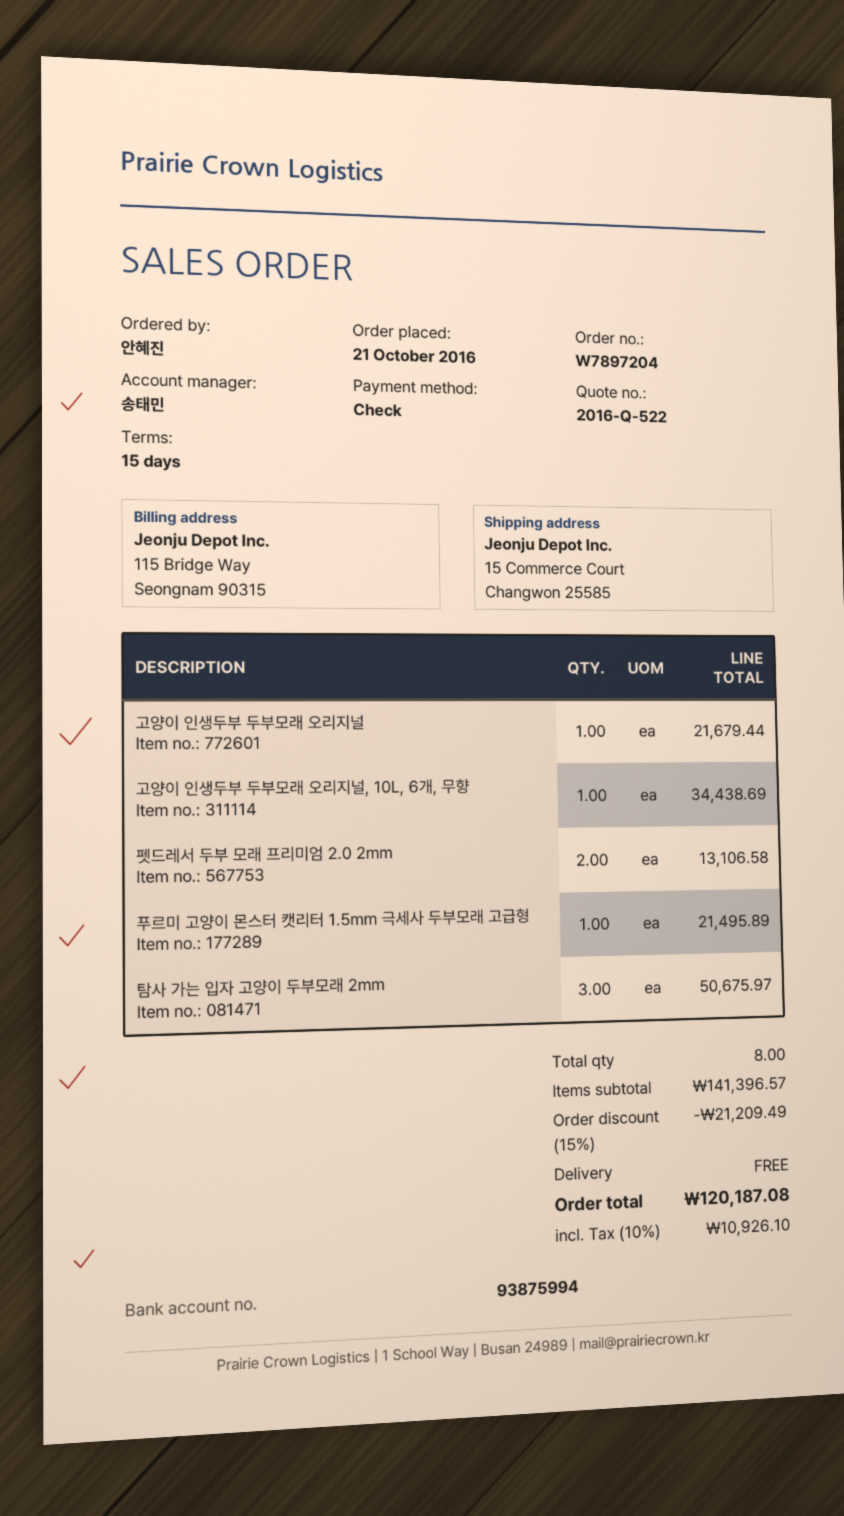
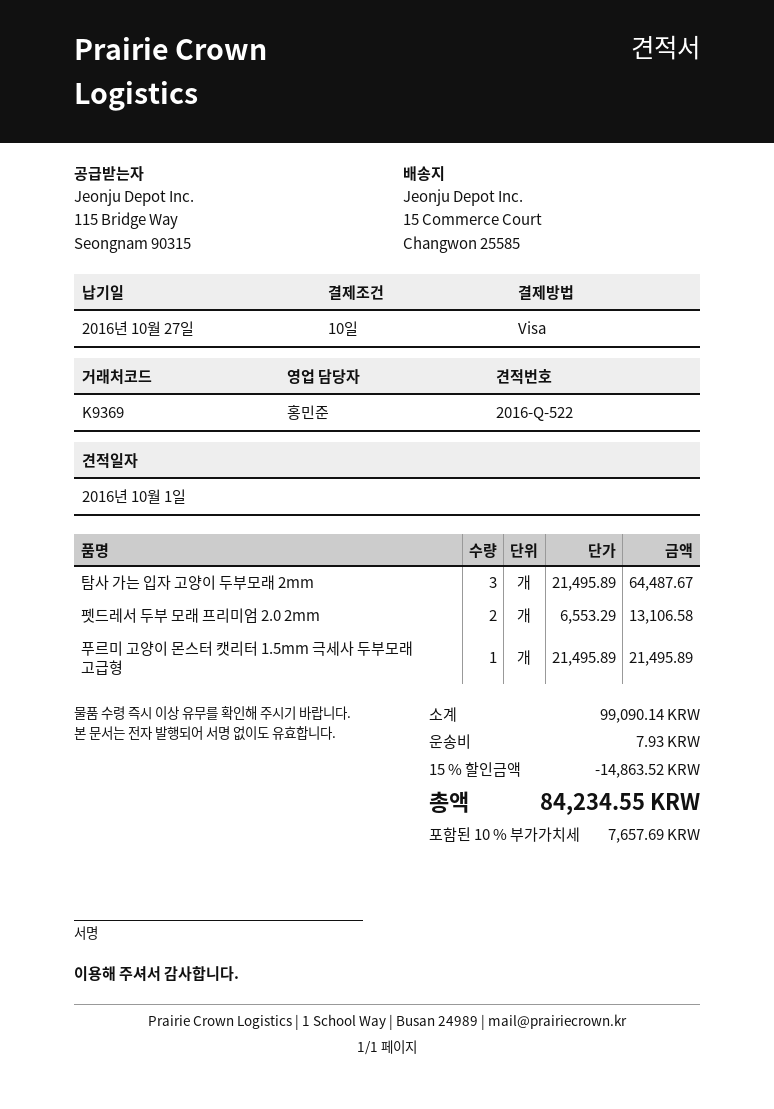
payment terms: 15 days -> 10 days
sales rep: 송태민 -> 홍민준
payment method: cheque -> Visa
고양이 인생두부 두부모래 오리지널: 1 for 21679.44 -> none
고양이 인생두부 두부모래 오리지널, 10L, 6개, 무향: 1 for 34438.69 -> none
탐사 가는 입자 고양이 두부모래 2mm: 3 for 50675.97 -> 3 for 64487.67
subtotal: 141396.57 -> 99090.14
discount: 15% = 21209.49 -> 15% = 14863.52
shipping: 0.00 -> 7.93
tax: 10% = 10926.10 -> 10% = 7657.69
total: 120187.08 -> 84234.55

